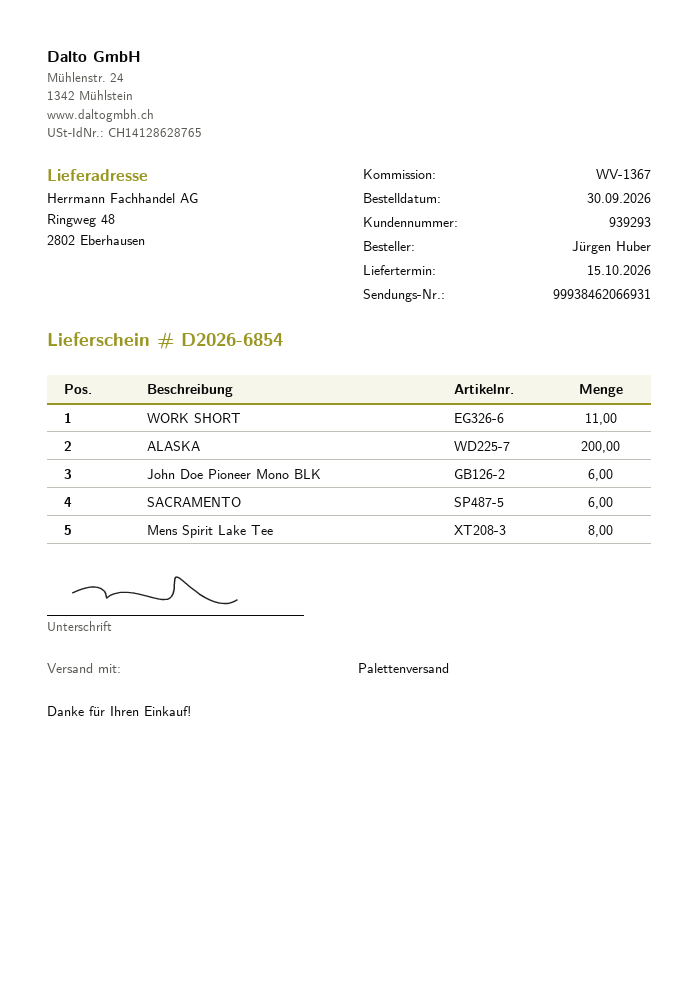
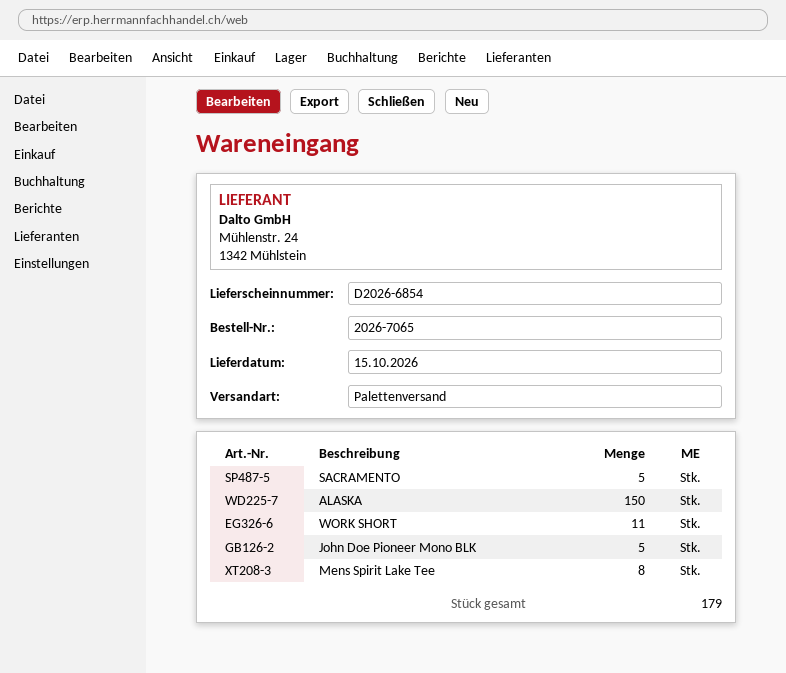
ALASKA: 200 -> 150
John Doe Pioneer Mono BLK: 6 -> 5
SACRAMENTO: 6 -> 5

